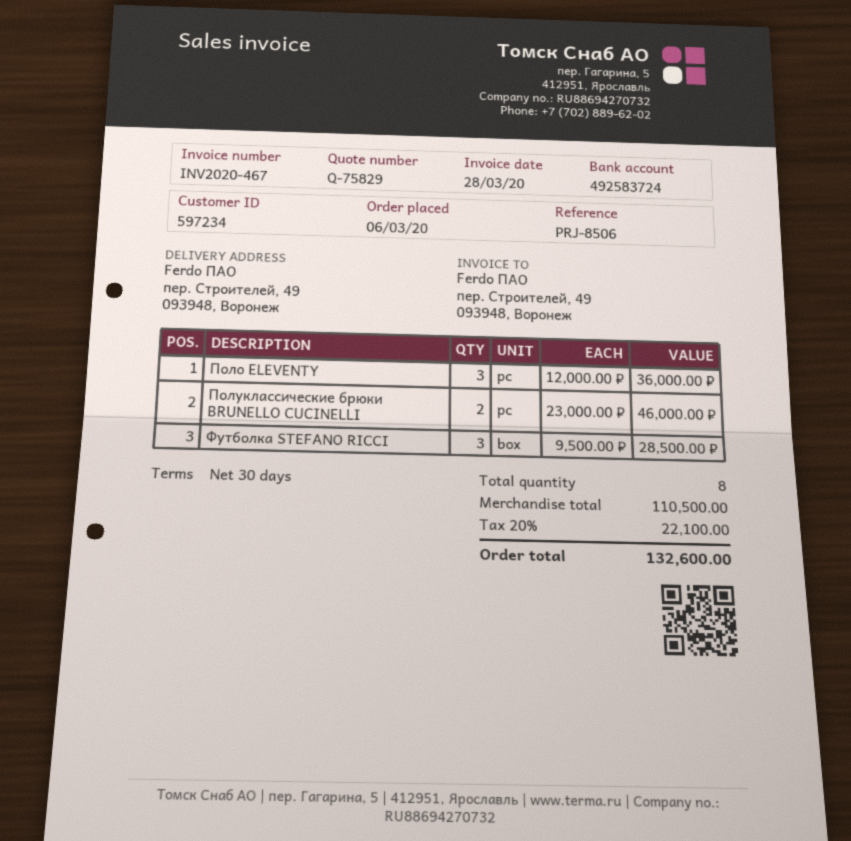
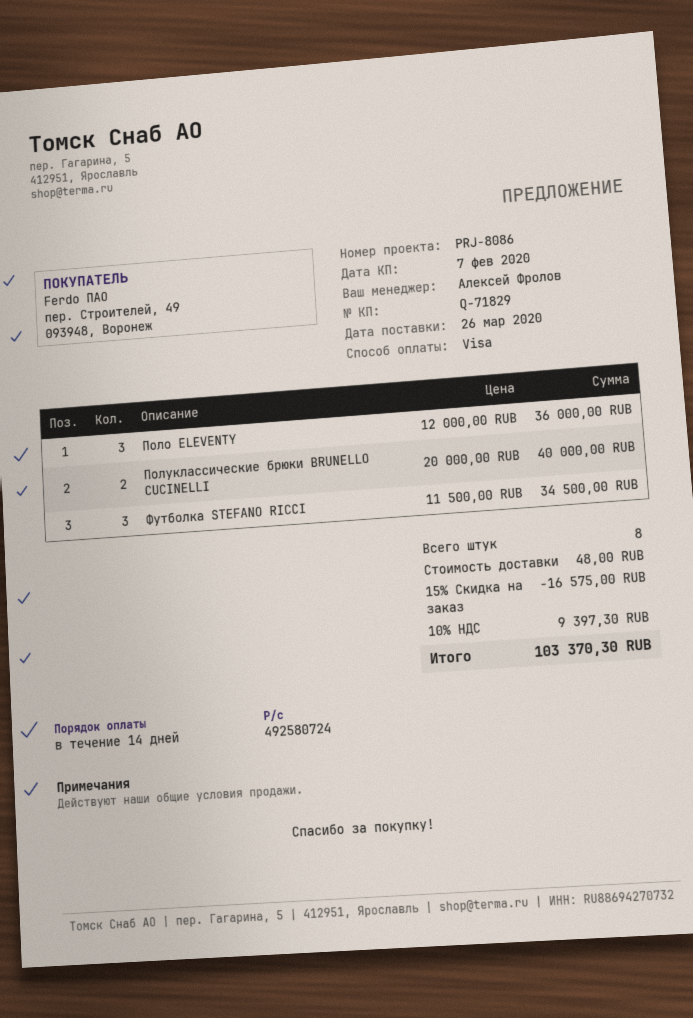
quote number: Q-75829 -> Q-71829
payment terms: 30 days -> 14 days
reference: PRJ-8506 -> PRJ-8086
bank account: 492583724 -> 492580724
Полуклассические брюки BRUNELLO CUCINELLI: 2 x 23000.00 = 46000.00 -> 2 x 20000.00 = 40000.00
Футболка STEFANO RICCI: 3 x 9500.00 = 28500.00 -> 3 x 11500.00 = 34500.00
discount: none -> 15% = 16575.00
shipping: none -> 48.00
tax: 20% = 22100.00 -> 10% = 9397.30
total: 132600.00 -> 103370.30

